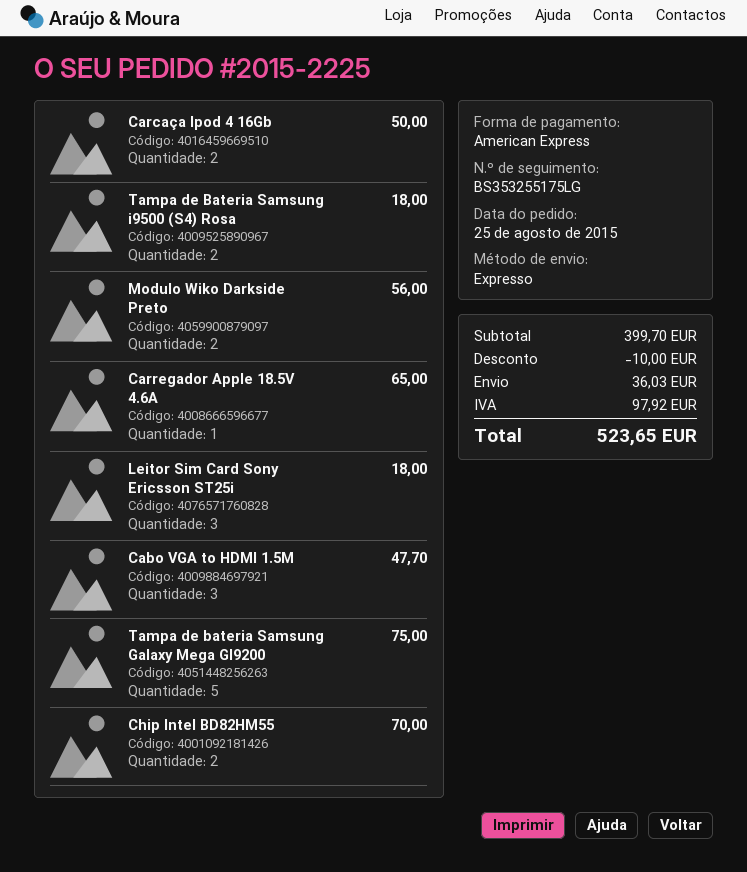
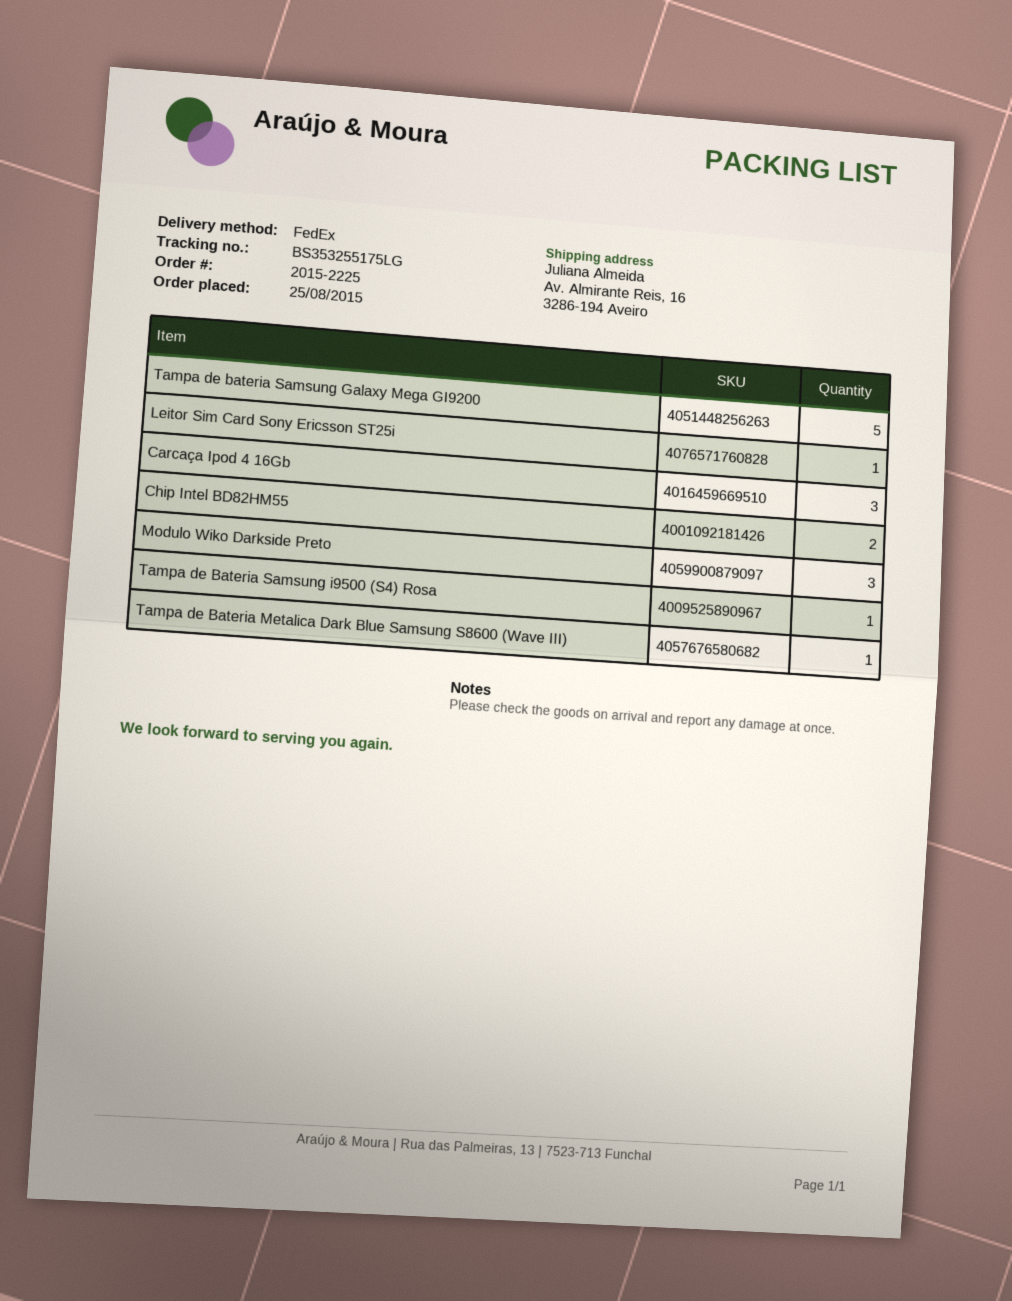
shipping method: express -> FedEx
Carcaça Ipod 4 16Gb: 2 -> 3
Tampa de Bateria Samsung i9500 (S4) Rosa: 2 -> 1
Modulo Wiko Darkside Preto: 2 -> 3
Carregador Apple 18.5V 4.6A: 1 -> none
Leitor Sim Card Sony Ericsson ST25i: 3 -> 1
Cabo VGA to HDMI 1.5M: 3 -> none
Tampa de Bateria Metalica Dark Blue Samsung S8600 (Wave III): none -> 1

